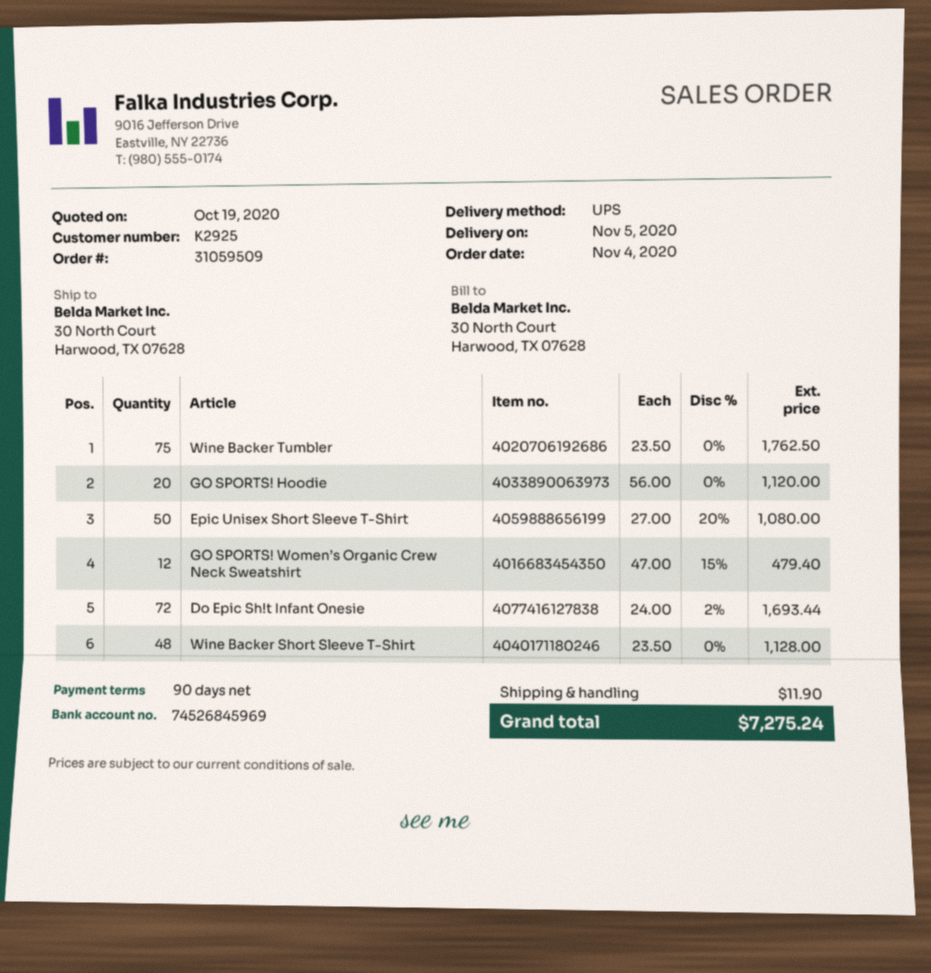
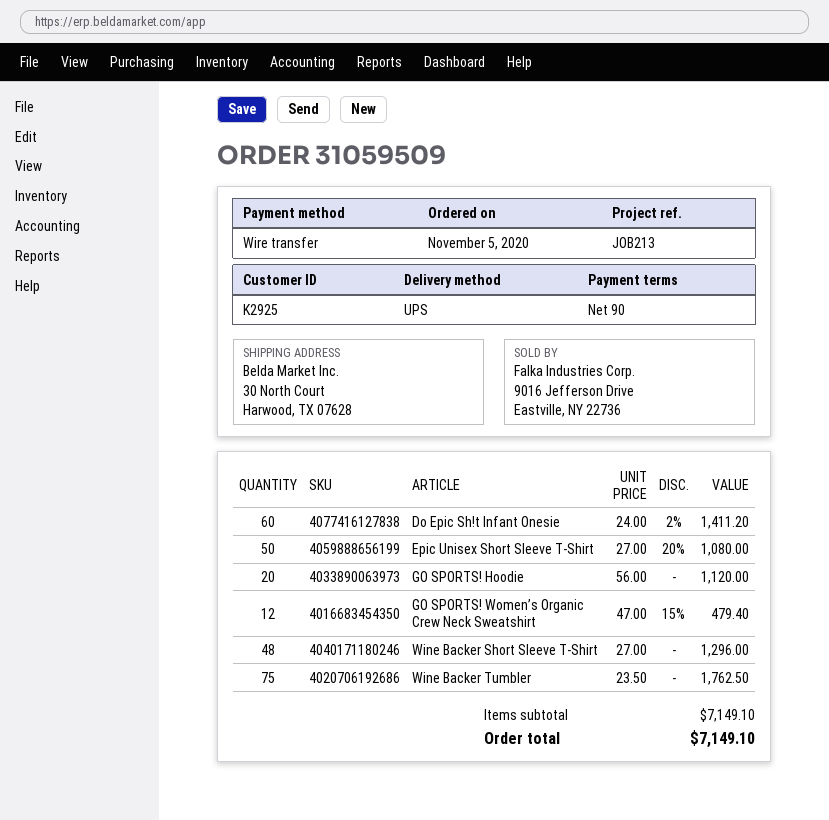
order date: 2020-11-04 -> 2020-11-05
Do Epic Sh!t Infant Onesie: 72 x 24.00 - 2% = 1693.44 -> 60 x 24.00 - 2% = 1411.20
Wine Backer Short Sleeve T-Shirt: 48 x 23.50 = 1128.00 -> 48 x 27.00 = 1296.00
shipping: 11.90 -> none
total: 7275.24 -> 7149.10

